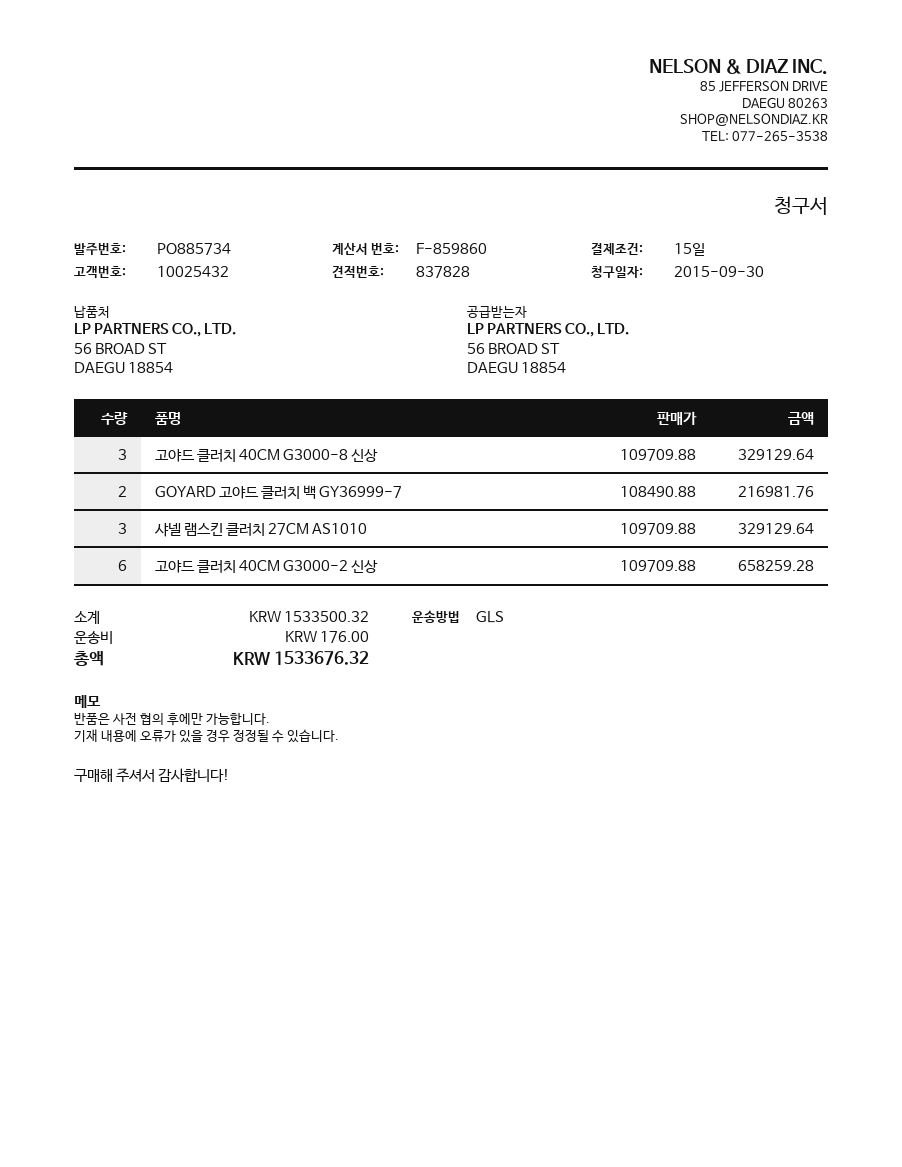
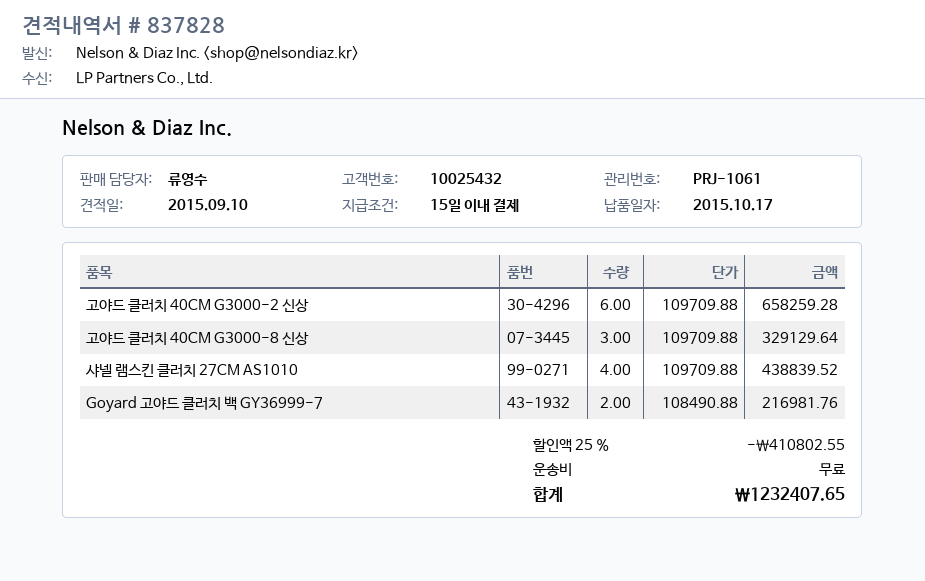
샤넬 램스킨 클러치 27CM AS1010: 3 x 109709.88 = 329129.64 -> 4 x 109709.88 = 438839.52
discount: none -> 25% = 410802.55
shipping: 176.00 -> 0.00
total: 1533676.32 -> 1232407.65

